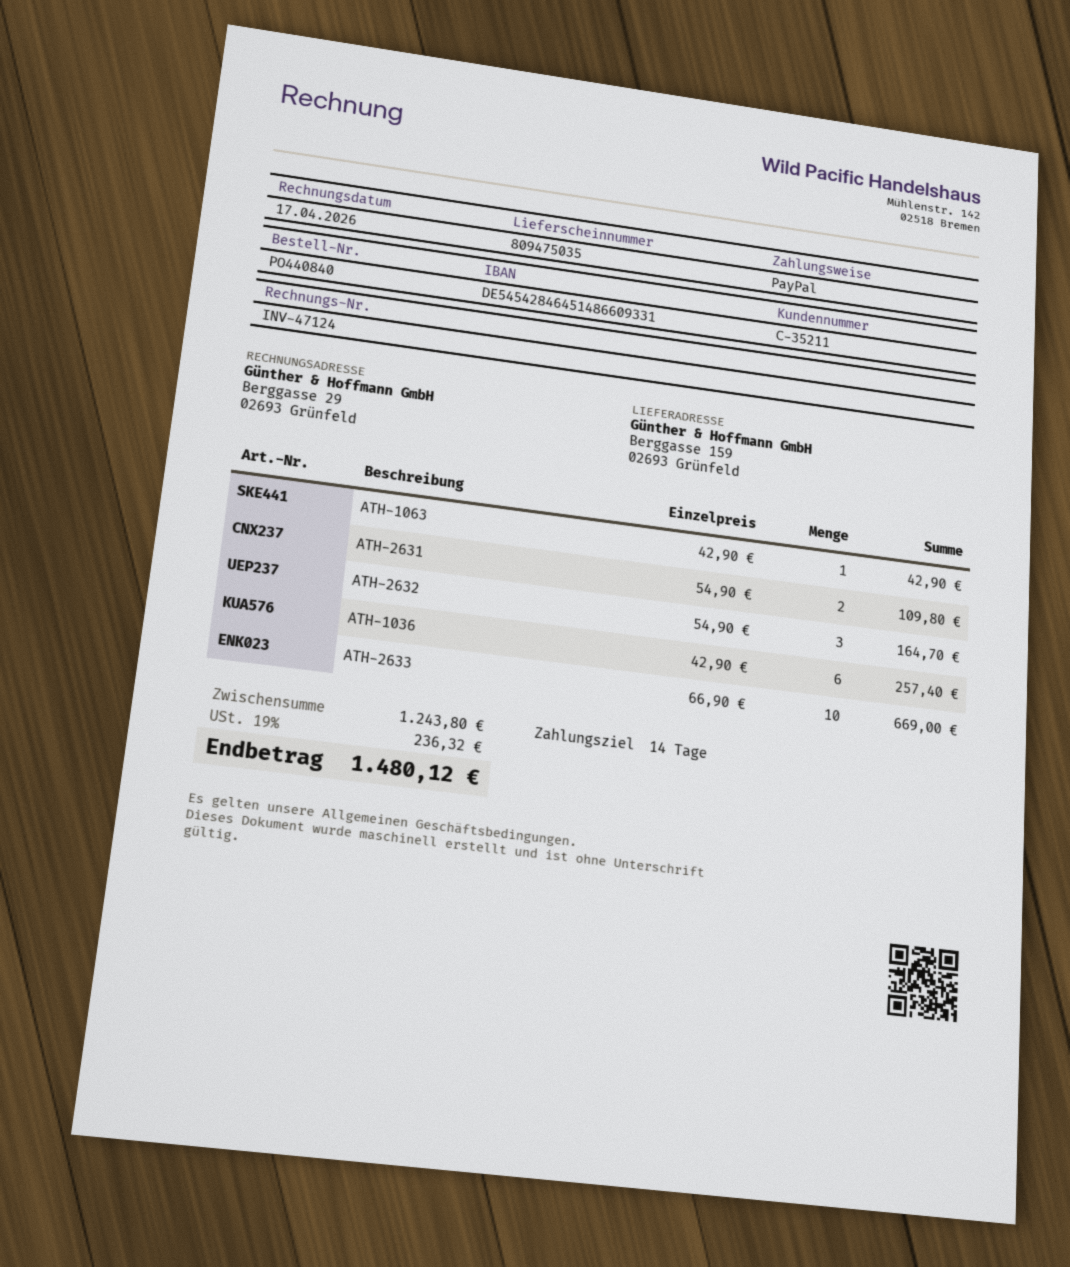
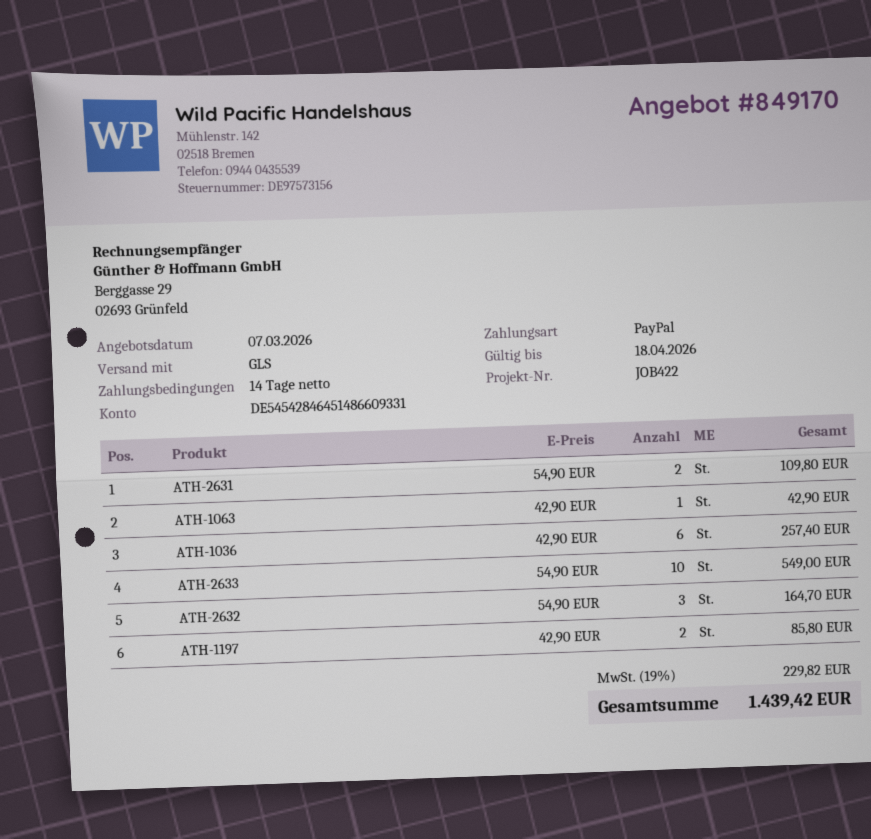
ATH-2633: 10 x 66.90 = 669.00 -> 10 x 54.90 = 549.00
ATH-1197: none -> 2 x 42.90 = 85.80
tax: 19% = 236.32 -> 19% = 229.82
total: 1480.12 -> 1439.42

